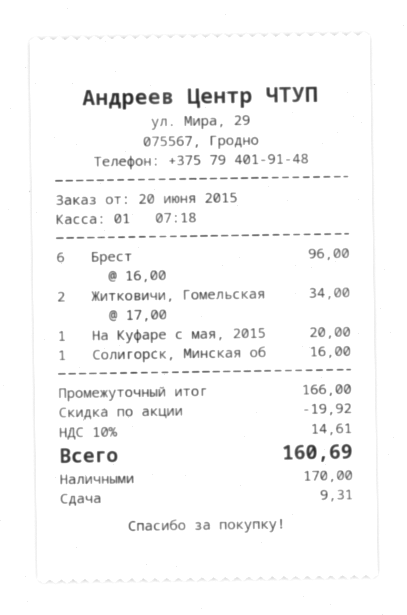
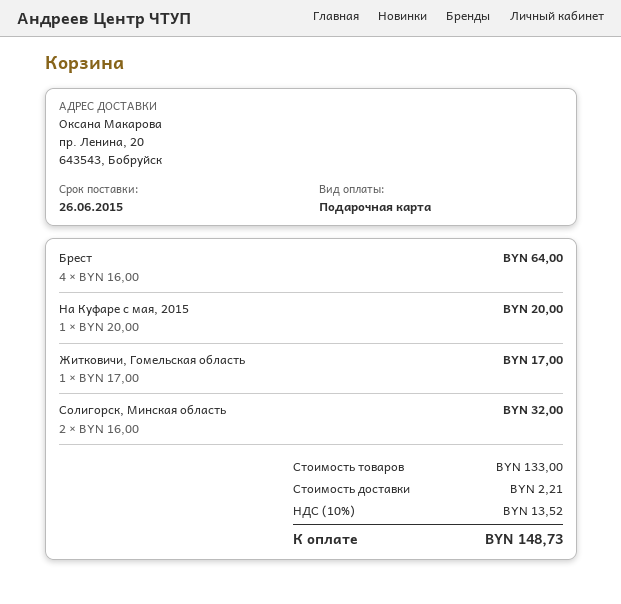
payment method: cash -> gift card
Брест: 6 x 16.00 = 96.00 -> 4 x 16.00 = 64.00
Житковичи, Гомельская: 2 x 17.00 = 34.00 -> 1 x 17.00 = 17.00
Солигорск, Минская об: 1 x 16.00 = 16.00 -> 2 x 16.00 = 32.00
subtotal: 166.00 -> 133.00
discount: 19.92 -> none
shipping: none -> 2.21
tax: 10% = 14.61 -> 10% = 13.52
total: 160.69 -> 148.73

